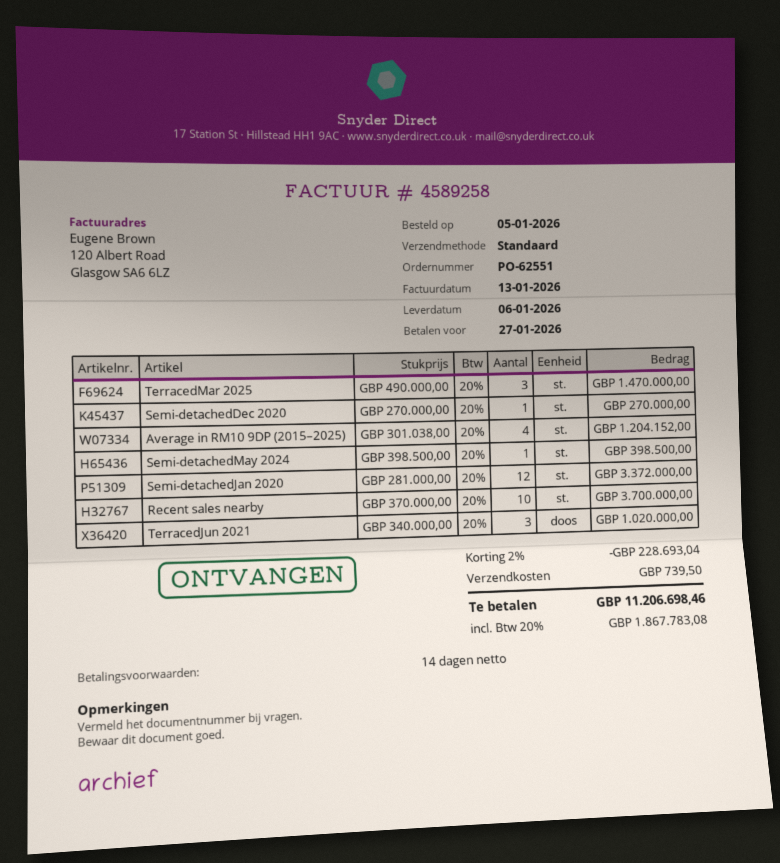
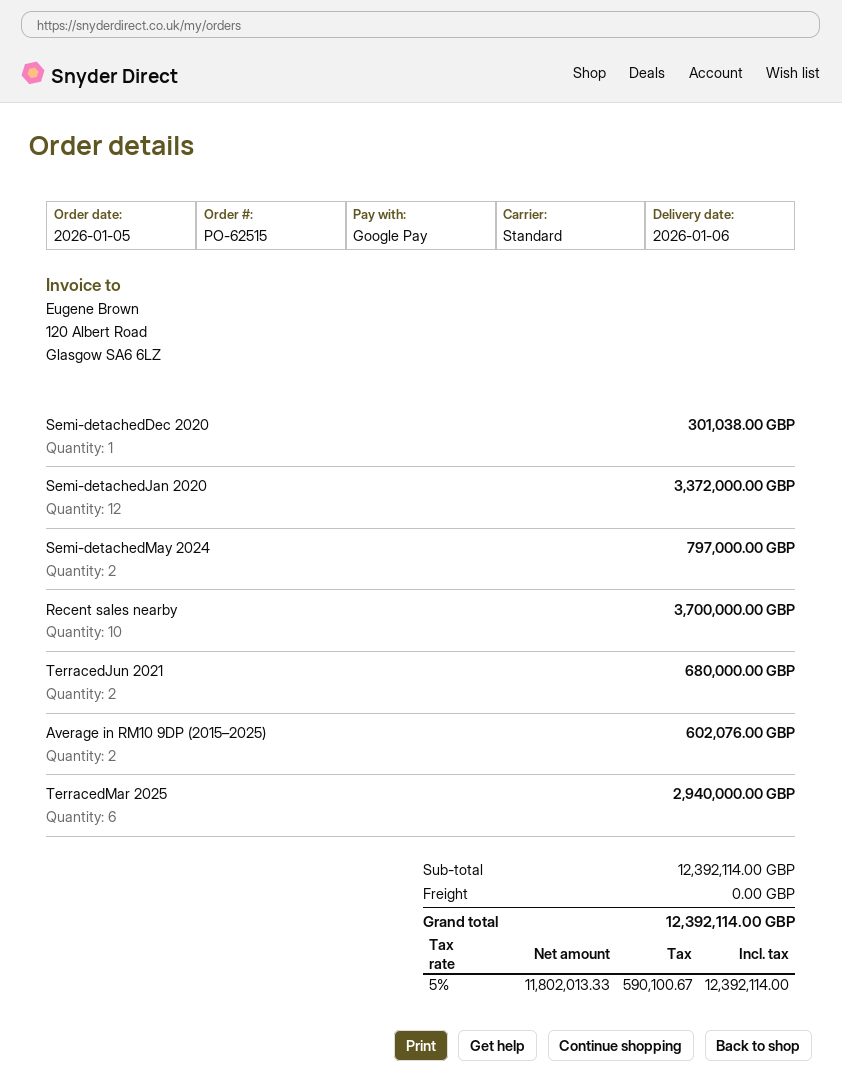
order number: PO-62551 -> PO-62515
TerracedMar 2025: 3 for 1470000.00 -> 6 for 2940000.00
Semi-detachedDec 2020: 1 for 270000.00 -> 1 for 301038.00
Average in RM10 9DP (2015–2025): 4 for 1204152.00 -> 2 for 602076.00
Semi-detachedMay 2024: 1 for 398500.00 -> 2 for 797000.00
TerracedJun 2021: 3 for 1020000.00 -> 2 for 680000.00
discount: 2% = 228693.04 -> none
shipping: 739.50 -> 0.00
tax: 20% = 1867783.08 -> 5% = 590100.67
total: 11206698.46 -> 12392114.00

